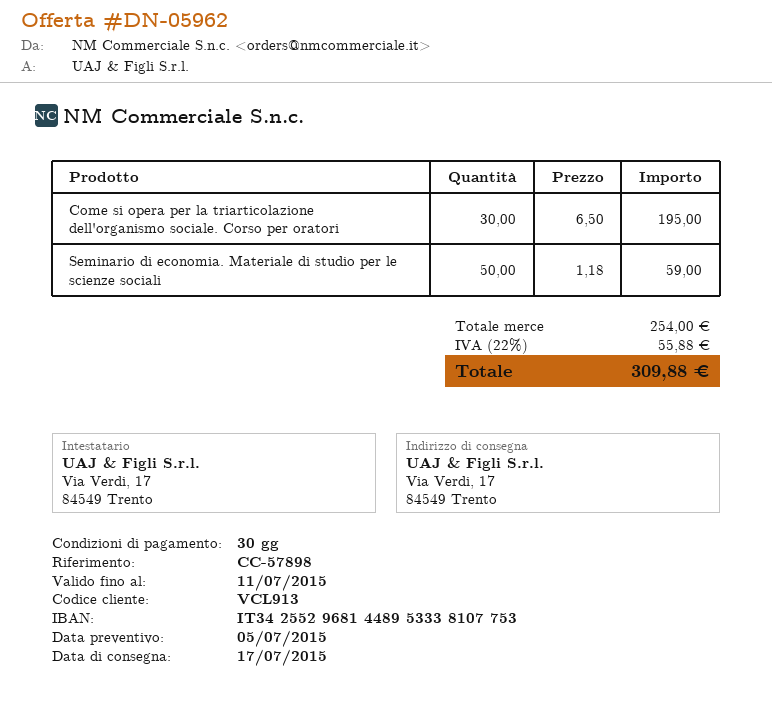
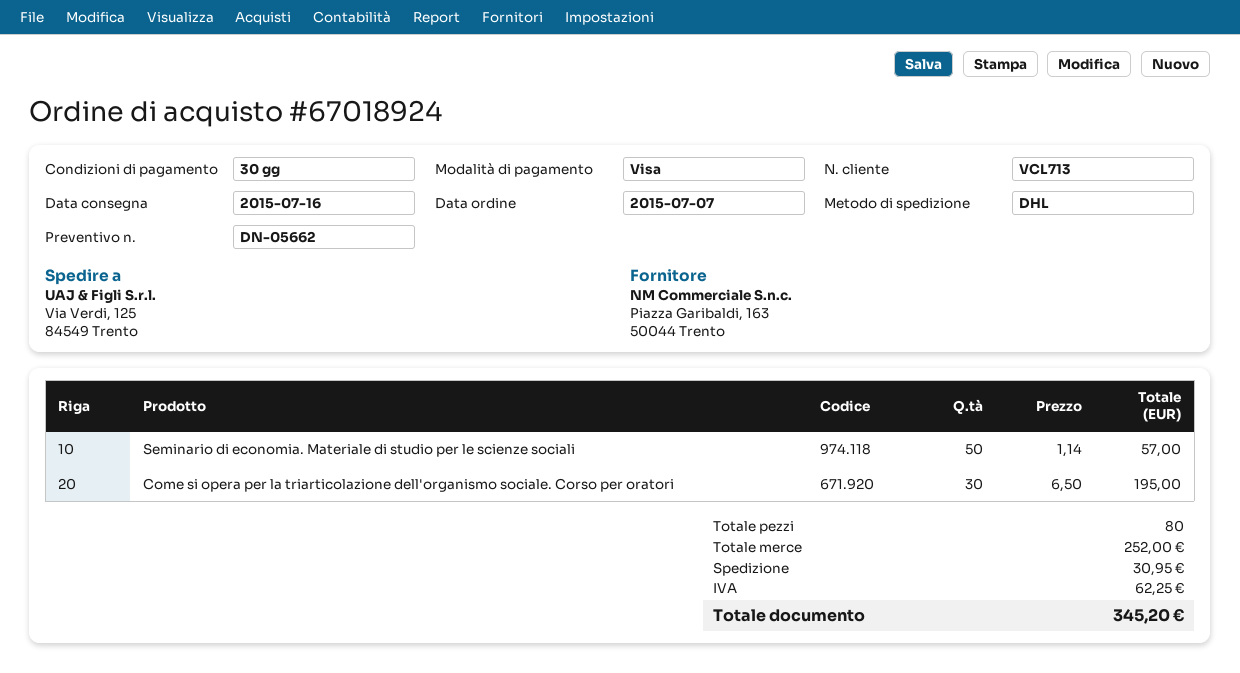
quote number: DN-05962 -> DN-05662
delivery date: 2015-07-17 -> 2015-07-16
customer number: VCL913 -> VCL713
ship to: Via Verdi, 17, 84549 Trento -> Via Verdi, 125, 84549 Trento
Seminario di economia. Materiale di studio per le scienze sociali: 50 x 1.18 = 59.00 -> 50 x 1.14 = 57.00
subtotal: 254.00 -> 252.00
shipping: none -> 30.95
tax: 55.88 -> 62.25
total: 309.88 -> 345.20

